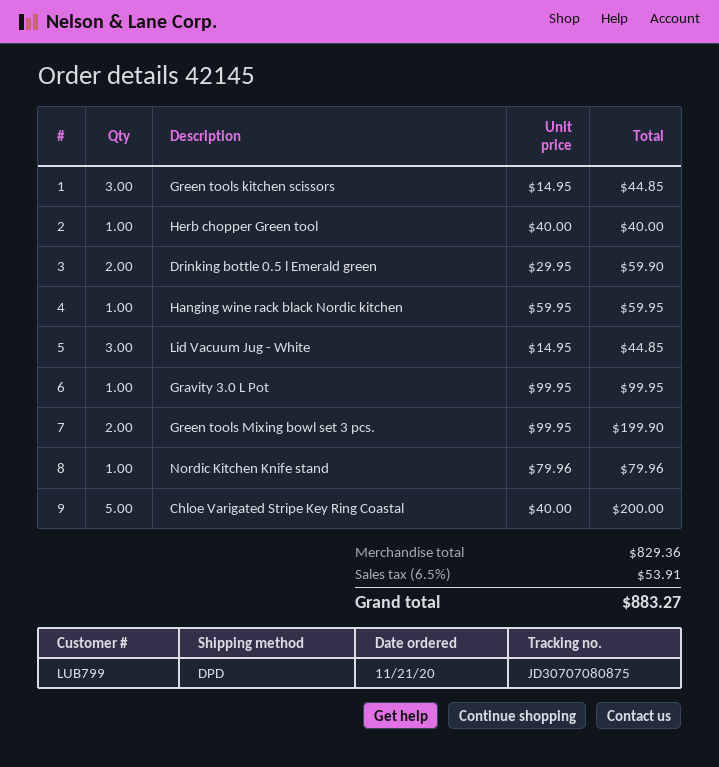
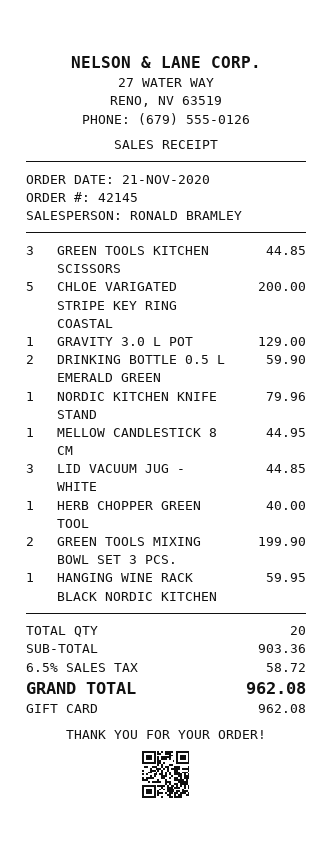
Gravity 3.0 L Pot: 1 for 99.95 -> 1 for 129.00
MELLOW CANDLESTICK 8 CM: none -> 1 for 44.95
subtotal: 829.36 -> 903.36
tax: 6.5% = 53.91 -> 6.5% = 58.72
total: 883.27 -> 962.08

